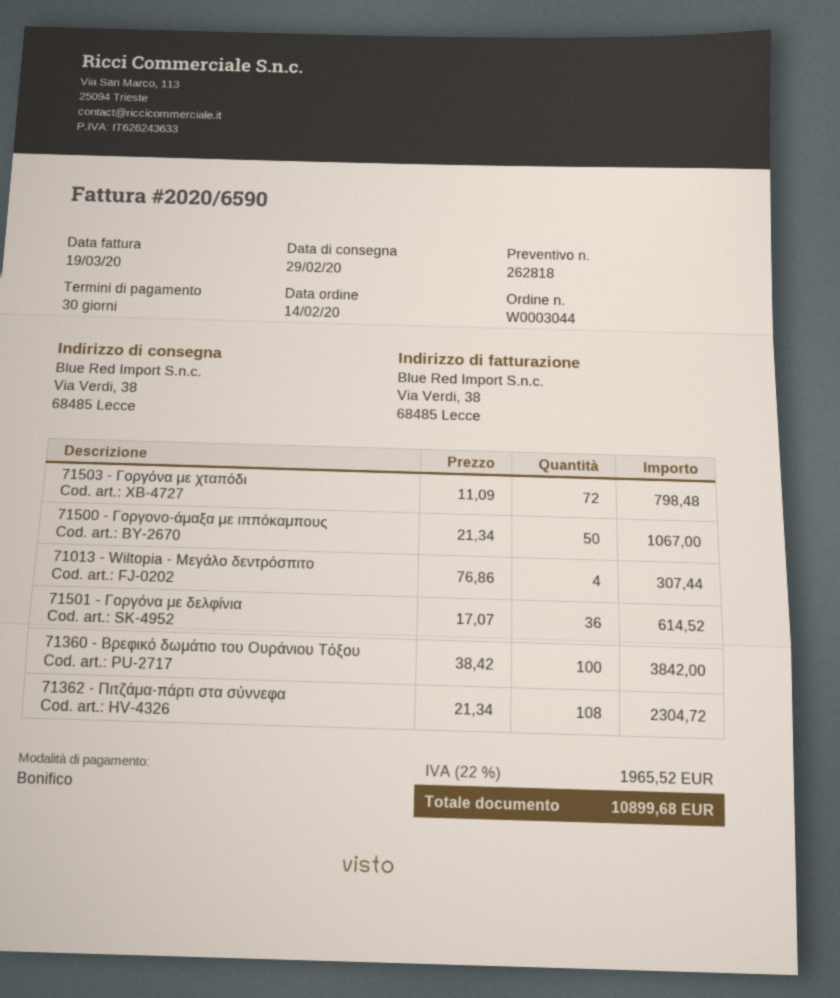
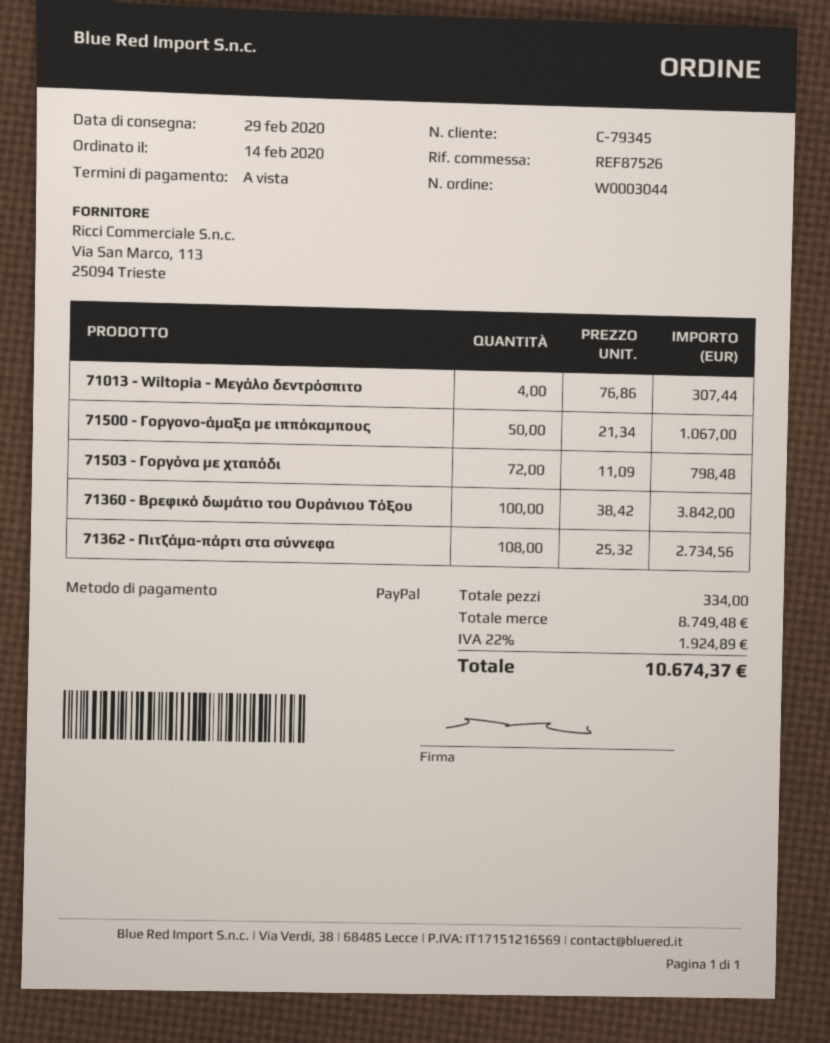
payment terms: 30 days -> on receipt
payment method: bank transfer -> PayPal
71501 - Γοργόνα με δελφίνια: 36 x 17.07 = 614.52 -> none
71362 - Πιτζάμα-πάρτι στα σύννεφα: 108 x 21.34 = 2304.72 -> 108 x 25.32 = 2734.56
tax: 22% = 1965.52 -> 22% = 1924.89
total: 10899.68 -> 10674.37

